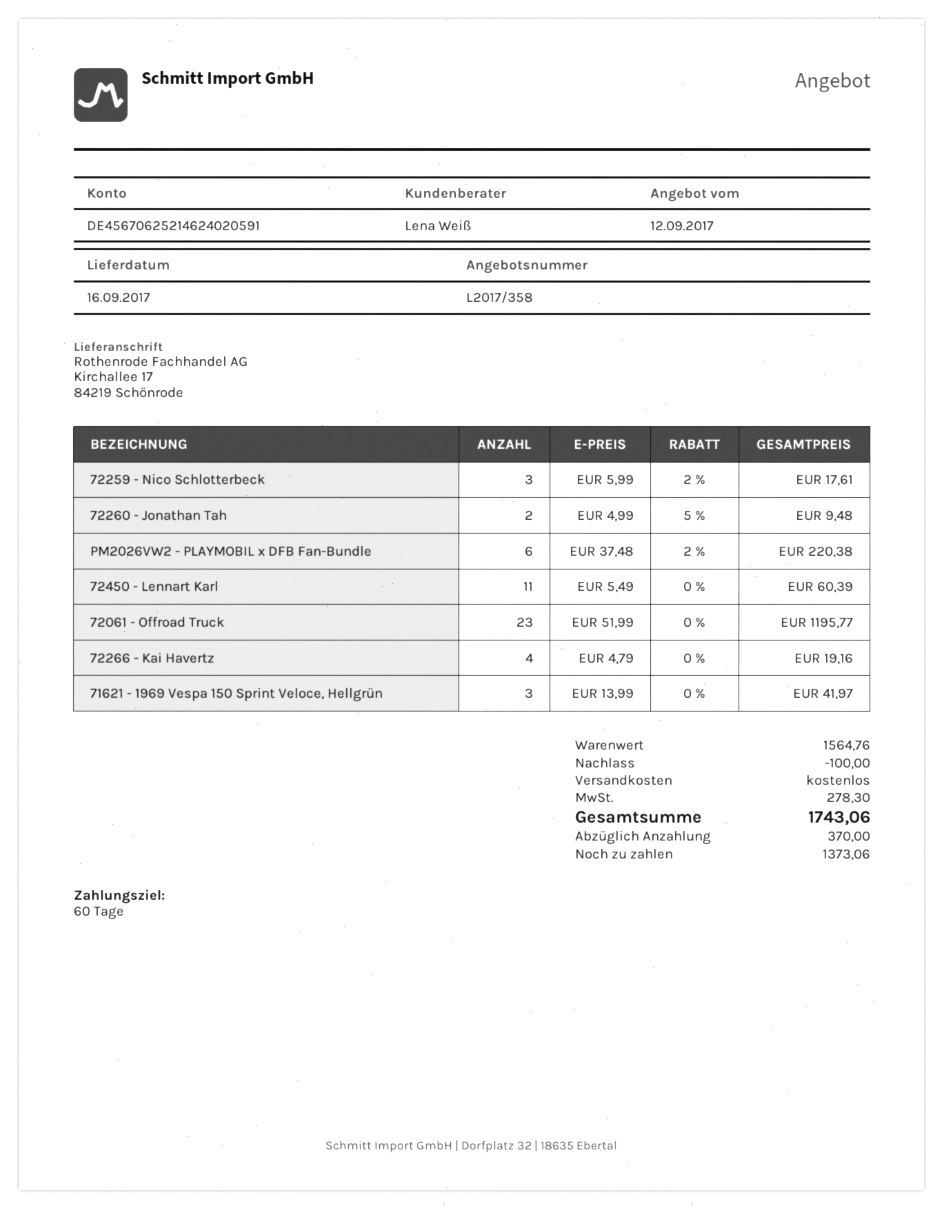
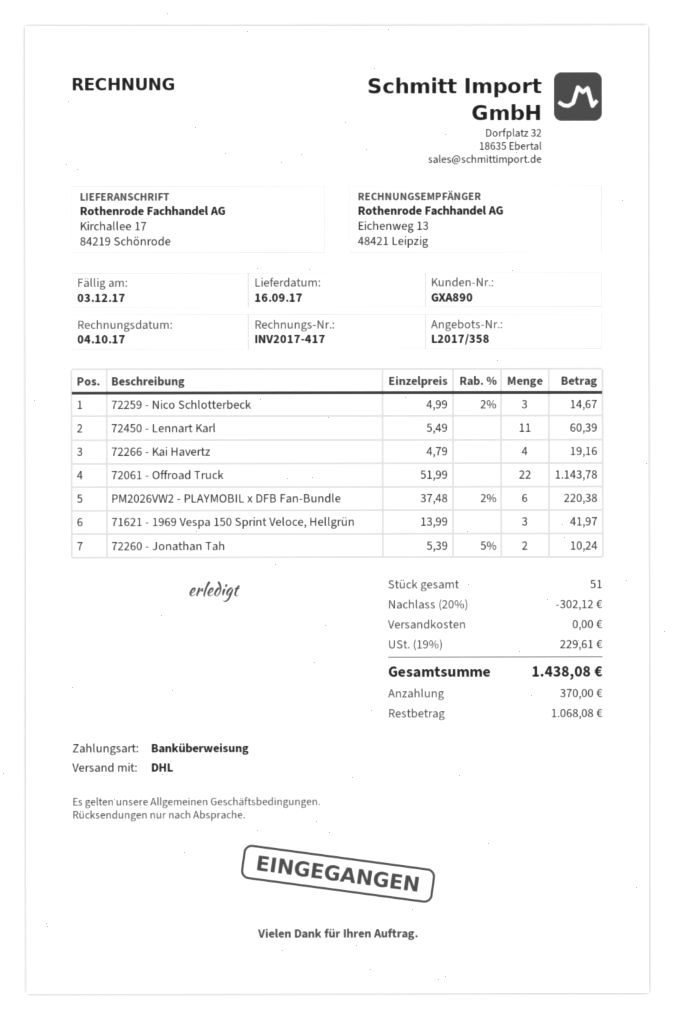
72259 - Nico Schlotterbeck: 3 x 5.99 - 2% = 17.61 -> 3 x 4.99 - 2% = 14.67
72260 - Jonathan Tah: 2 x 4.99 - 5% = 9.48 -> 2 x 5.39 - 5% = 10.24
72061 - Offroad Truck: 23 x 51.99 = 1195.77 -> 22 x 51.99 = 1143.78
discount: 100.00 -> 302.12
tax: 278.30 -> 229.61
total: 1743.06 -> 1438.08
balance: 1373.06 -> 1068.08

